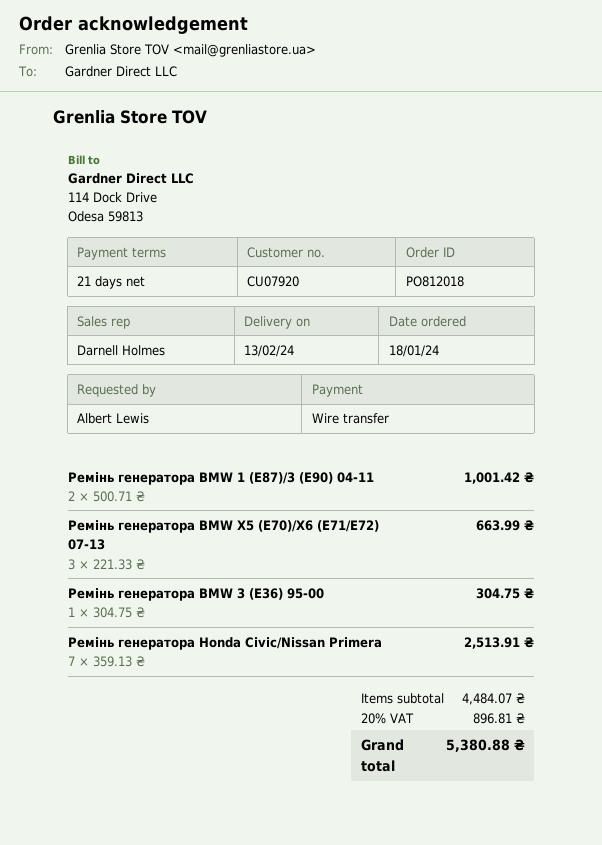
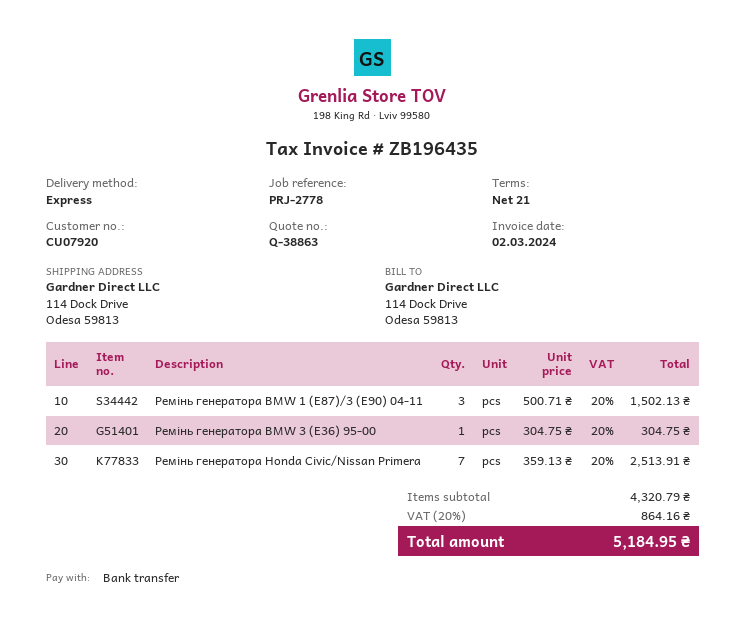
Ремінь генератора BMW 1 (E87)/3 (E90) 04-11: 2 x 500.71 = 1001.42 -> 3 x 500.71 = 1502.13
Ремінь генератора BMW X5 (E70)/X6 (E71/E72) 07-13: 3 x 221.33 = 663.99 -> none
subtotal: 4484.07 -> 4320.79
tax: 20% = 896.81 -> 20% = 864.16
total: 5380.88 -> 5184.95

